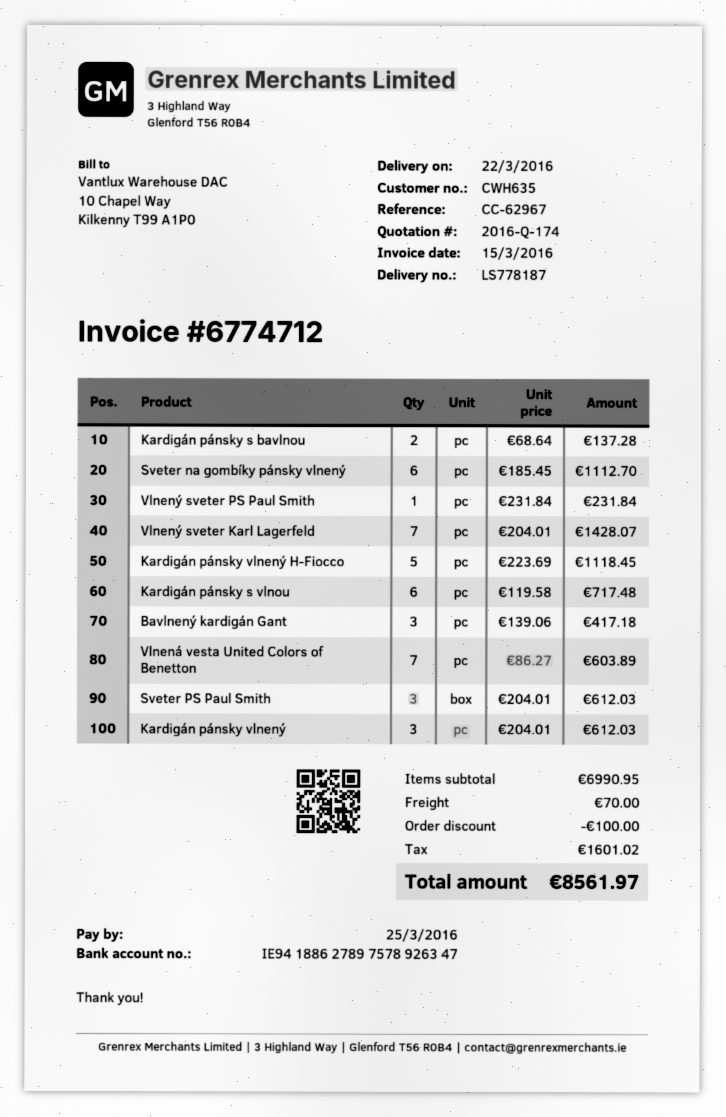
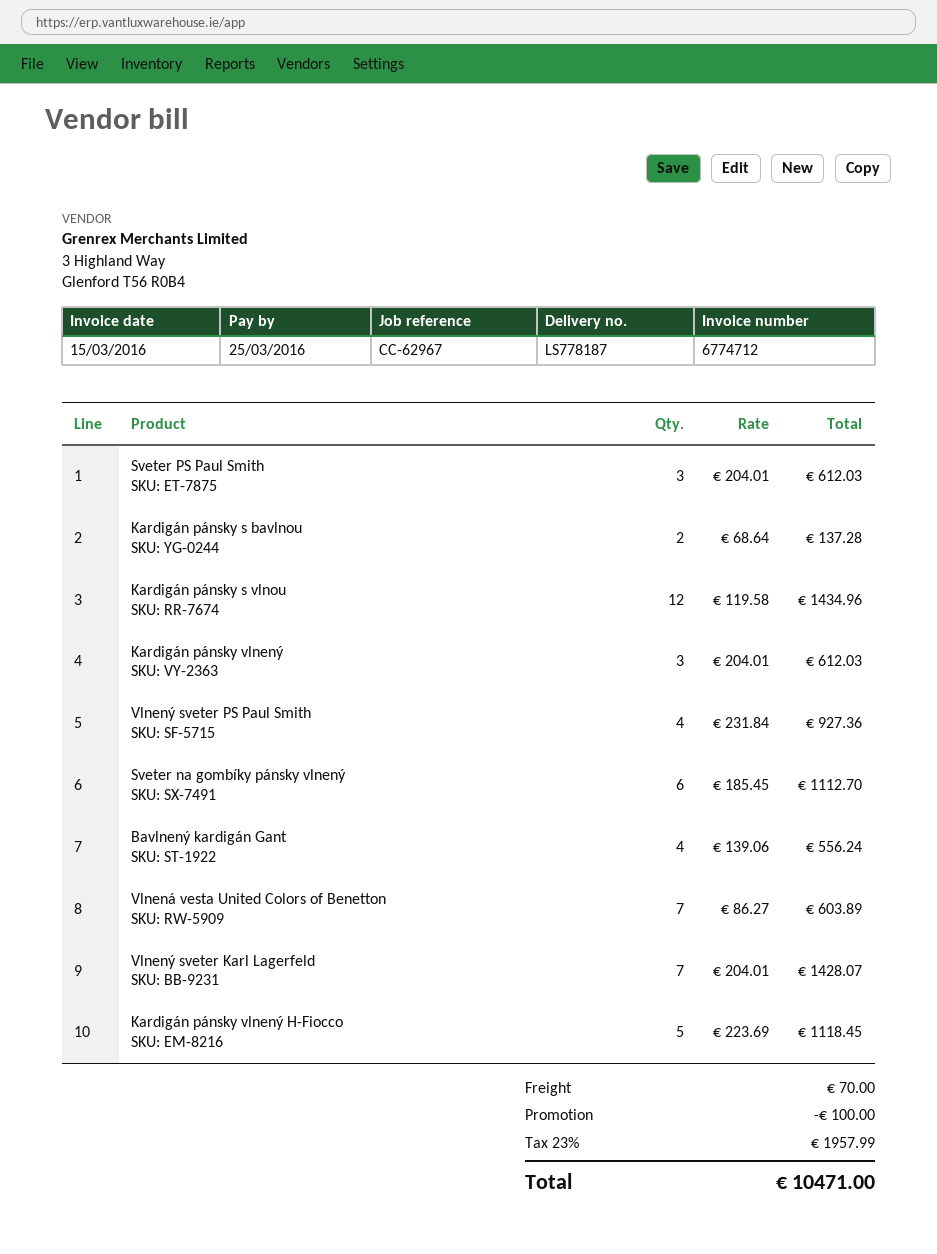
Vlnený sveter PS Paul Smith: 1 x 231.84 = 231.84 -> 4 x 231.84 = 927.36
Kardigán pánsky s vlnou: 6 x 119.58 = 717.48 -> 12 x 119.58 = 1434.96
Bavlnený kardigán Gant: 3 x 139.06 = 417.18 -> 4 x 139.06 = 556.24
tax: 1601.02 -> 1957.99
total: 8561.97 -> 10471.00

